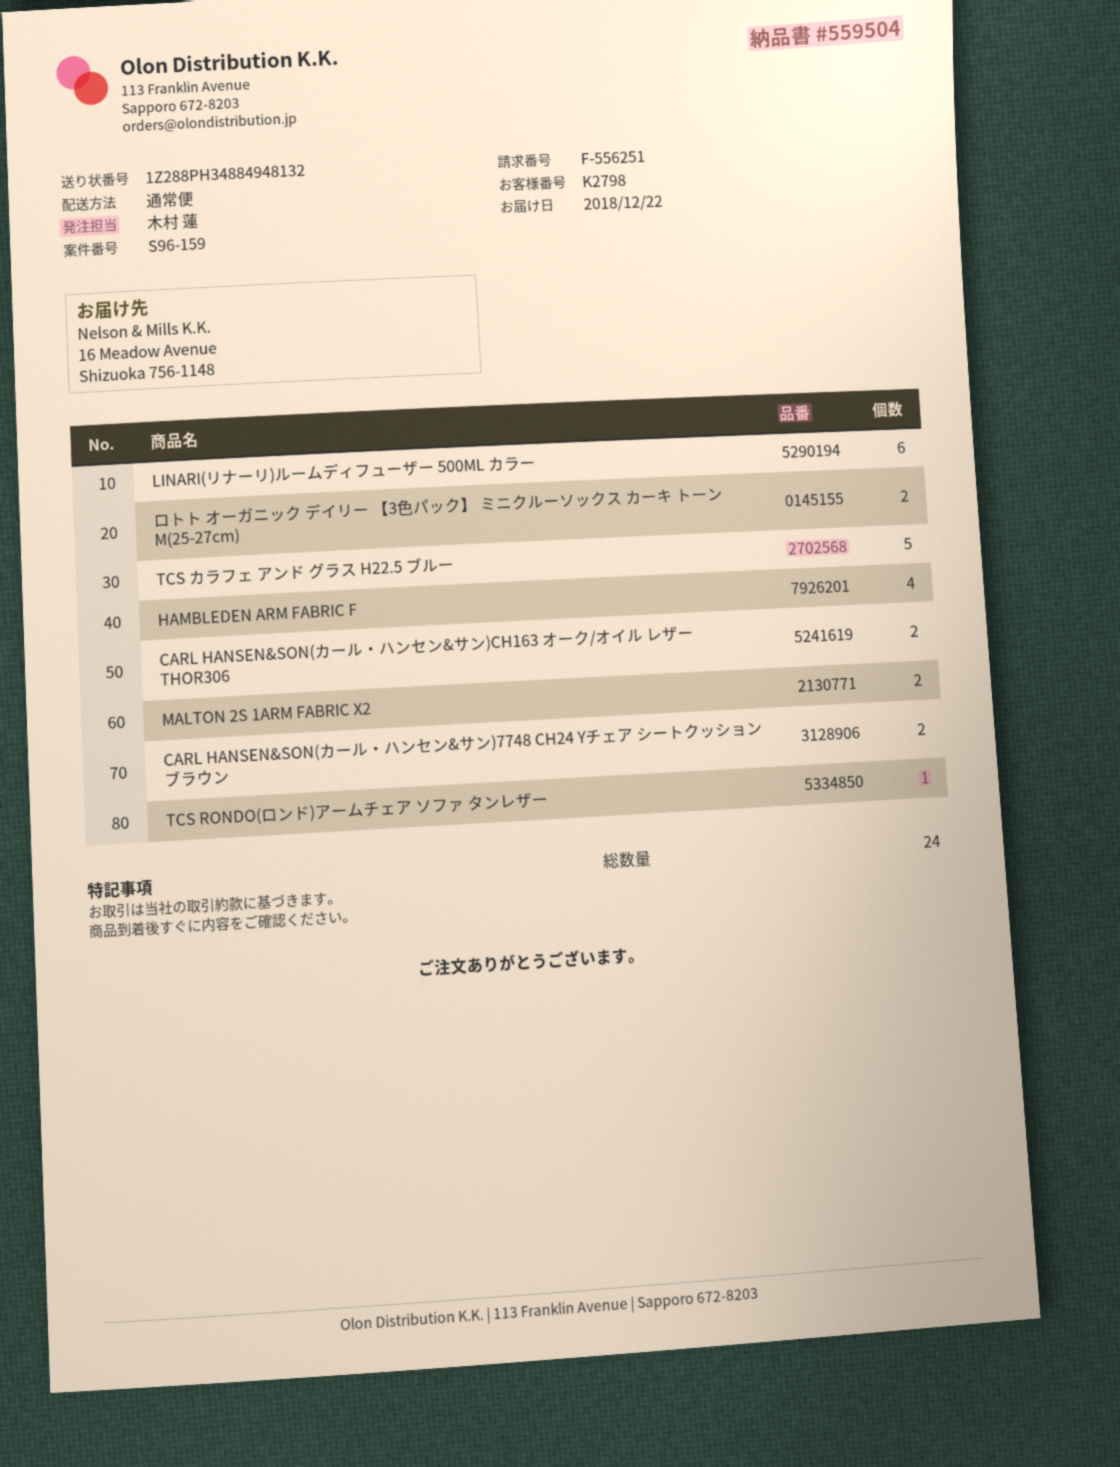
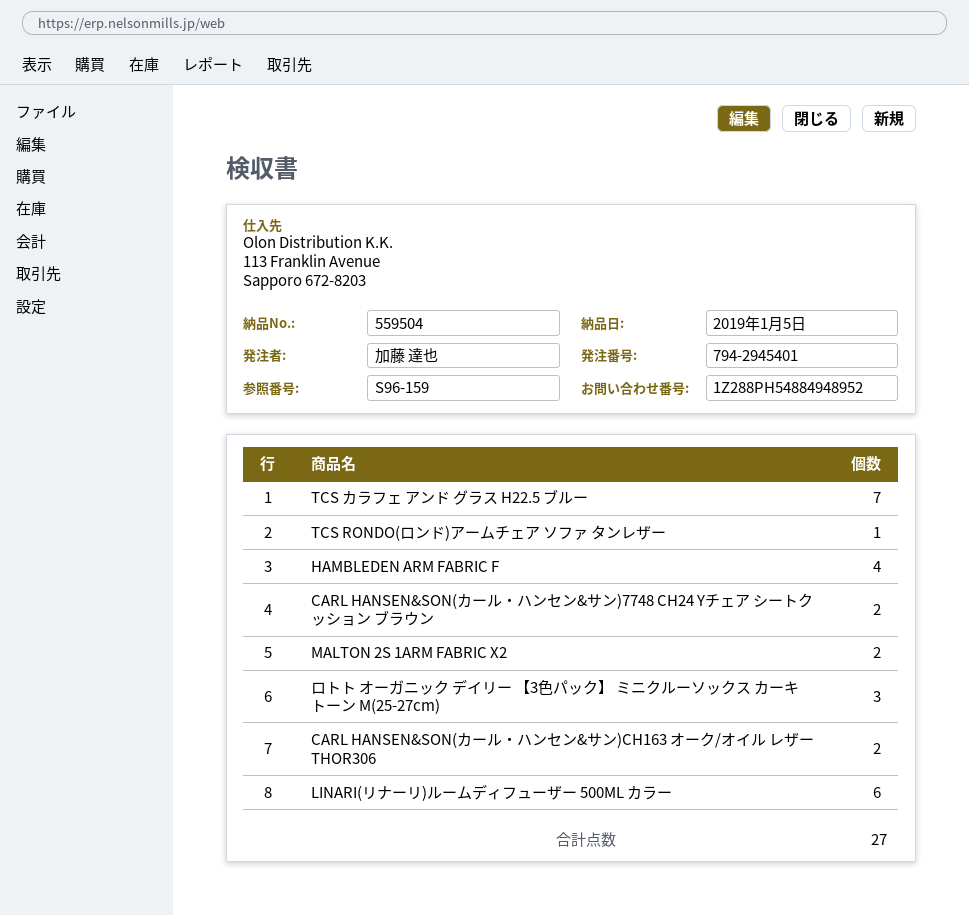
delivery date: 2018-12-22 -> 2019-01-05
ordered by: 木村 蓮 -> 加藤 達也
tracking number: 1Z288PH34884948132 -> 1Z288PH54884948952
ロトト オーガニック デイリー 【3色パック】 ミニクルーソックス カーキ トーン M(25-27cm): 2 -> 3
TCS カラフェ アンド グラス H22.5 ブルー: 5 -> 7
total quantity: 24 -> 27

